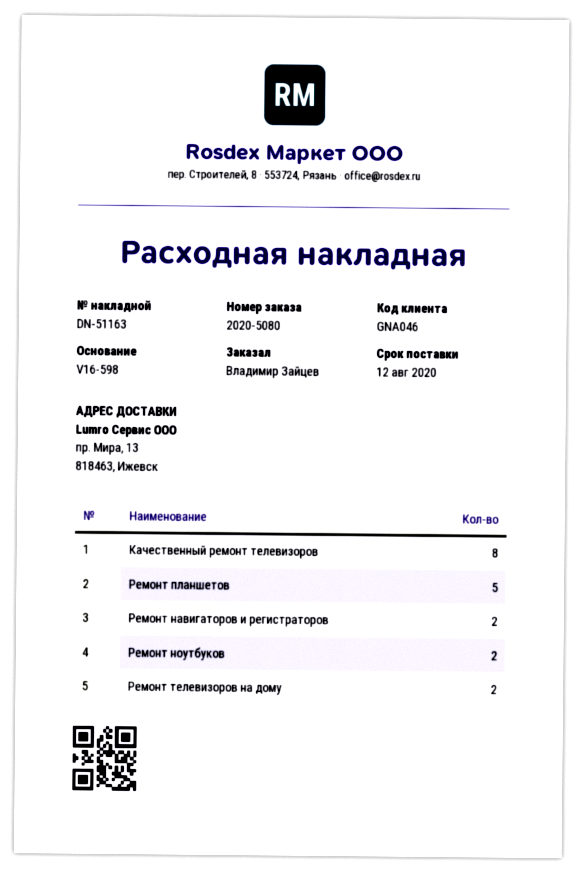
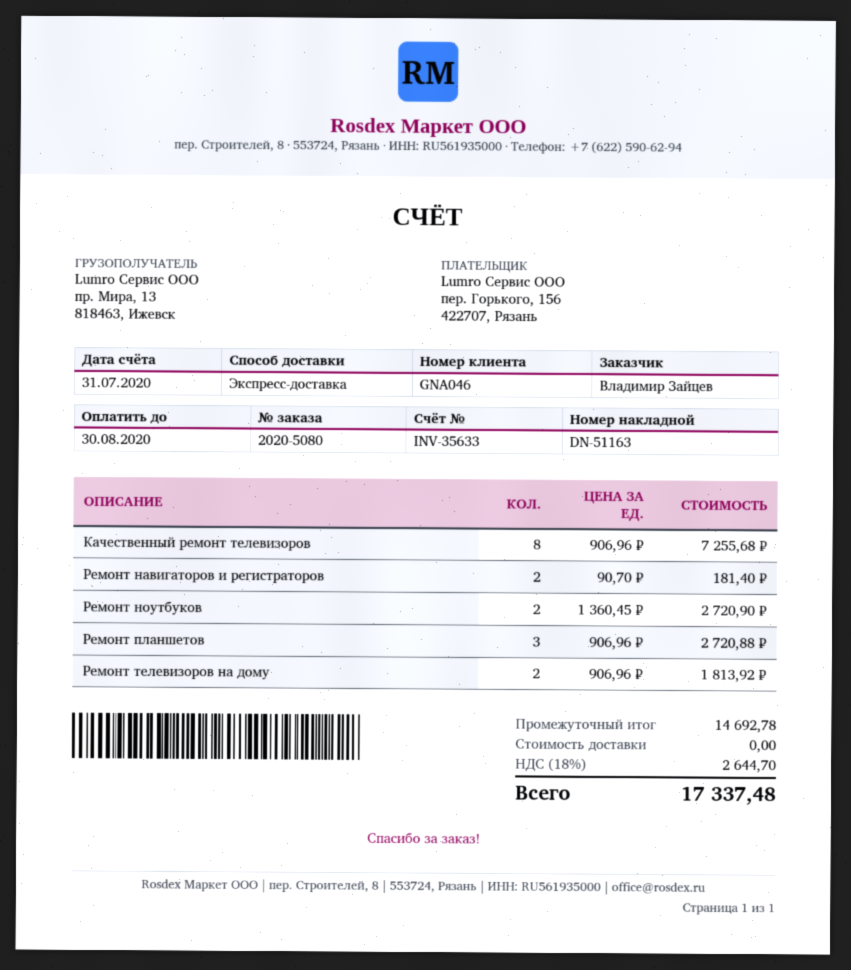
Ремонт планшетов: 5 -> 3

